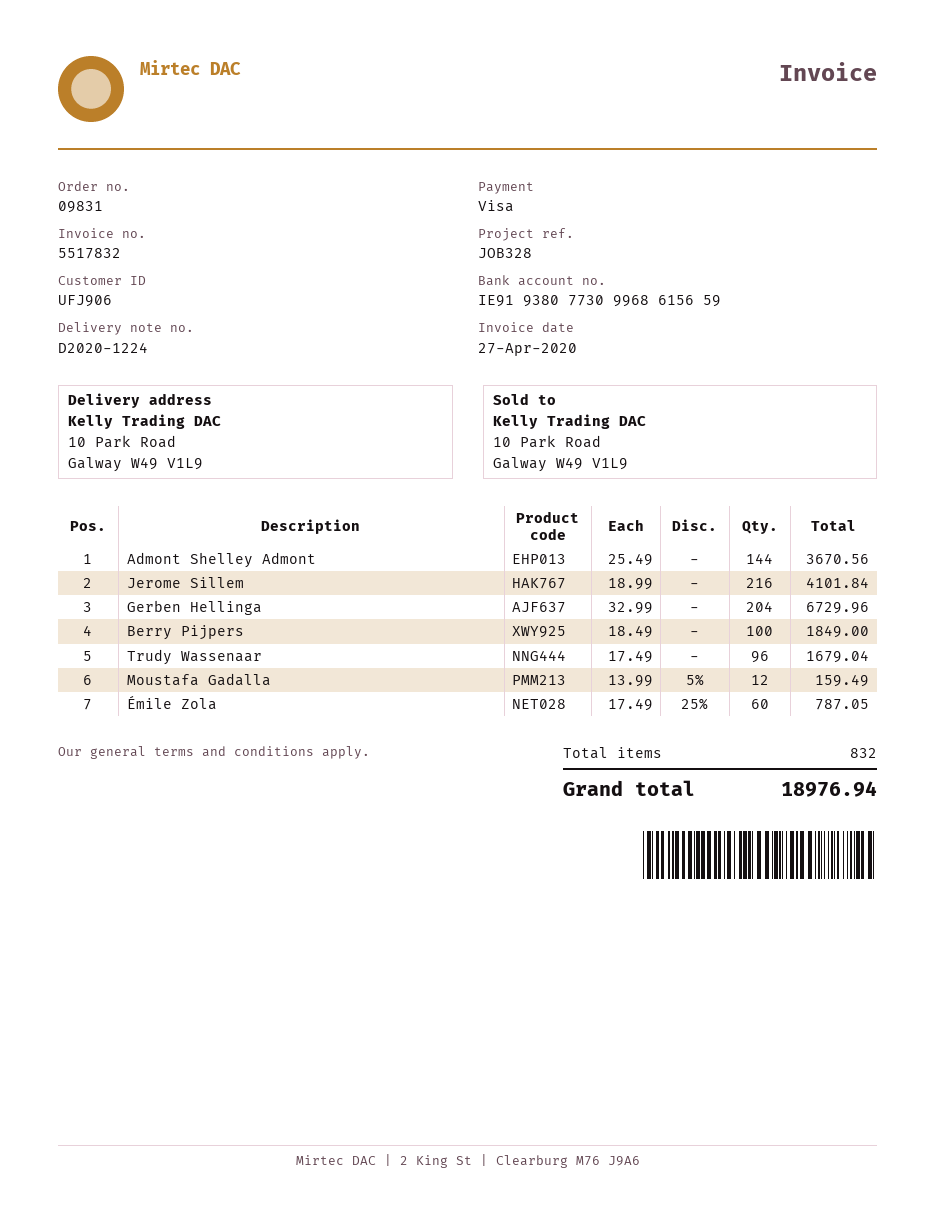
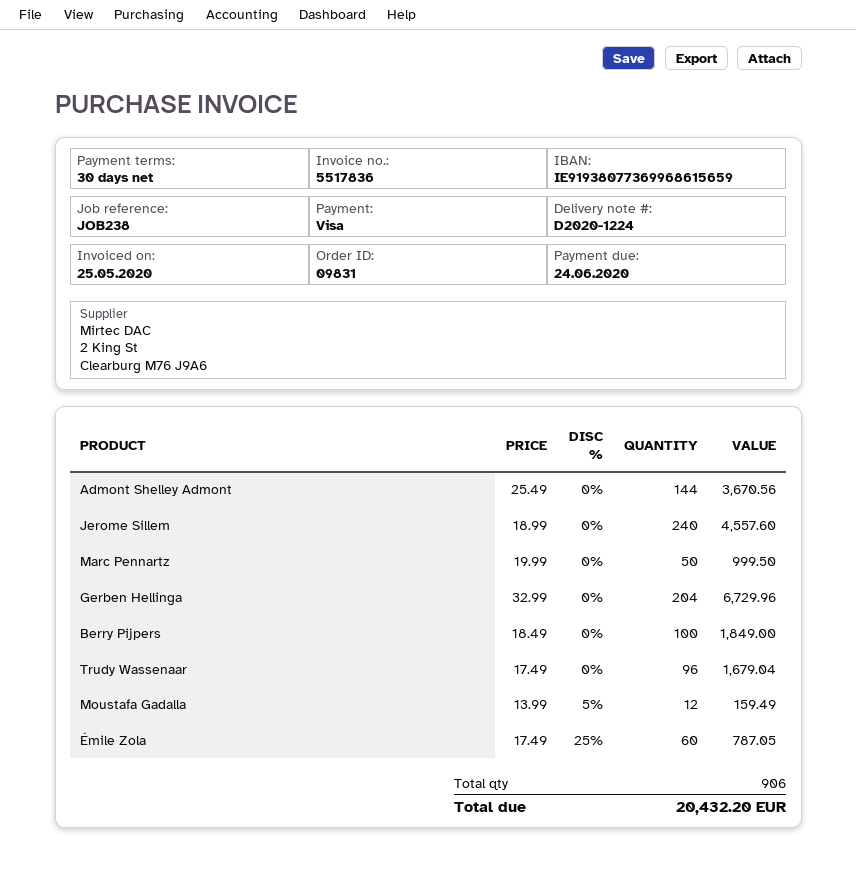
invoice number: 5517832 -> 5517836
invoice date: 2020-04-27 -> 2020-05-25
reference: JOB328 -> JOB238
bank account: IE91938077309968615659 -> IE91938077369968615659
Jerome Sillem: 216 x 18.99 = 4101.84 -> 240 x 18.99 = 4557.60
Marc Pennartz: none -> 50 x 19.99 = 999.50
total quantity: 832 -> 906
total: 18976.94 -> 20432.20

